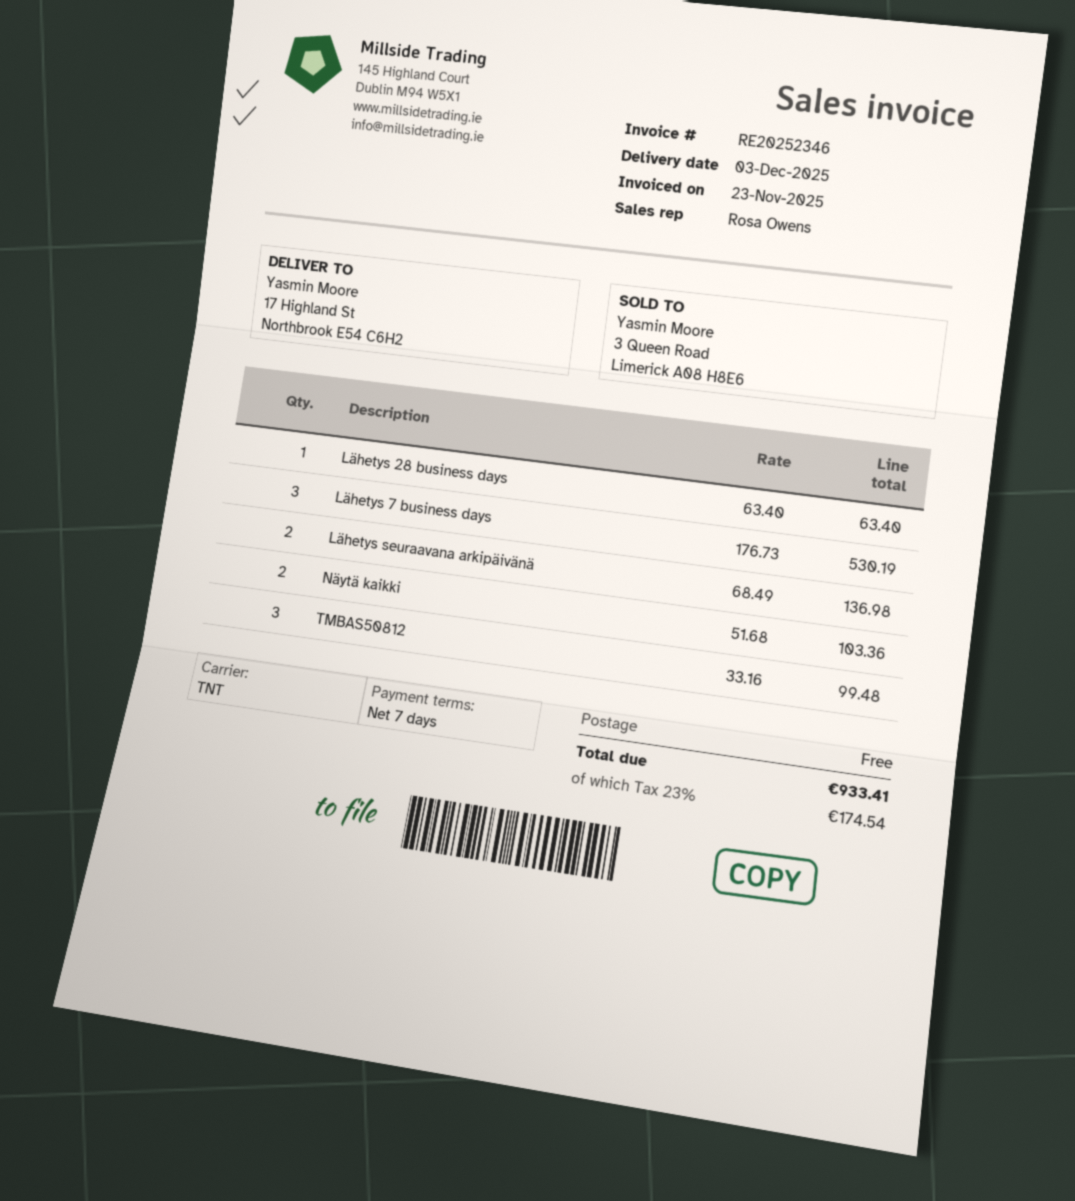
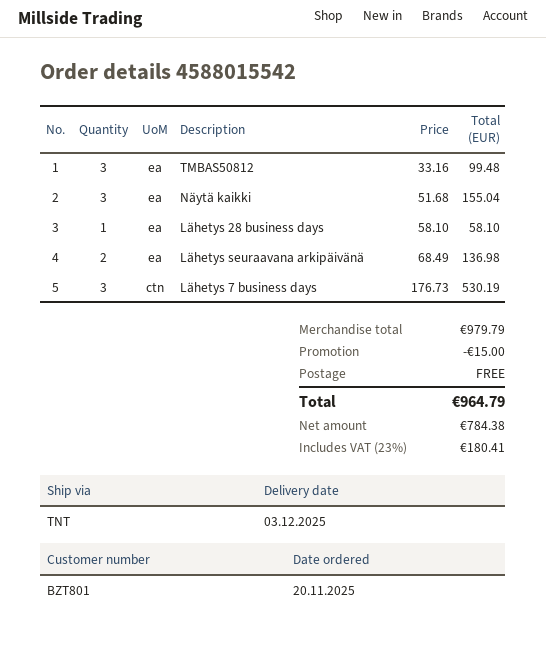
Lähetys 28 business days: 1 x 63.40 = 63.40 -> 1 x 58.10 = 58.10
Näytä kaikki: 2 x 51.68 = 103.36 -> 3 x 51.68 = 155.04
discount: none -> 15.00
tax: 23% = 174.54 -> 23% = 180.41
total: 933.41 -> 964.79

